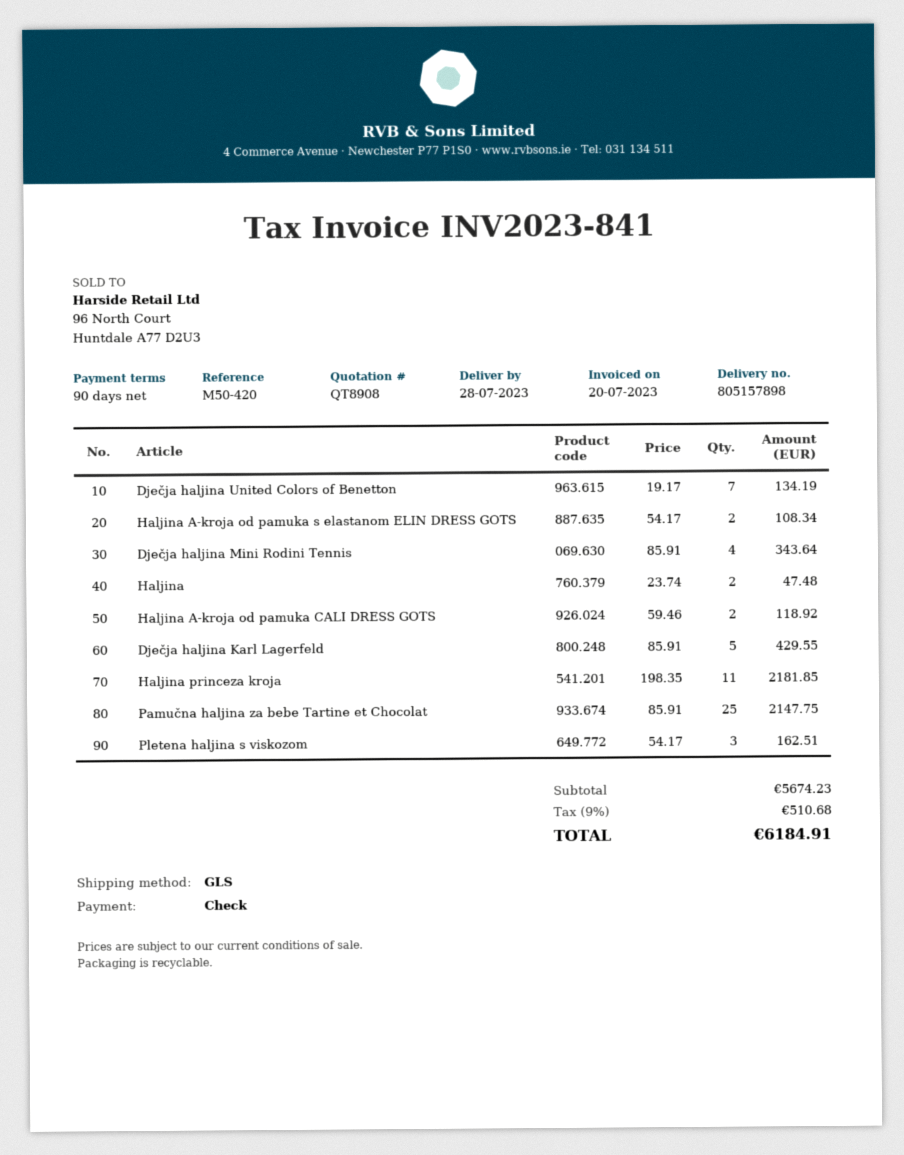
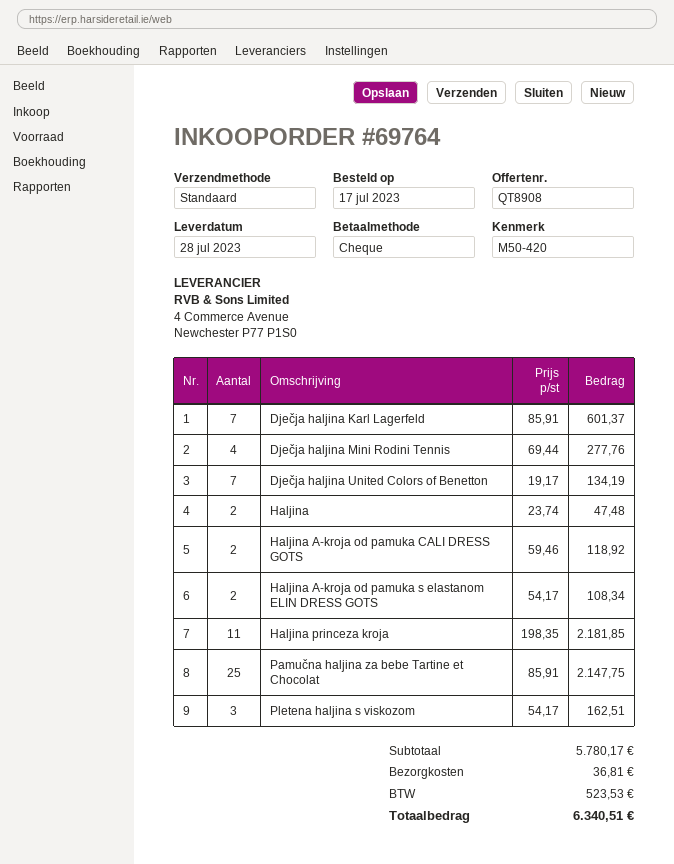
shipping method: GLS -> standard
Dječja haljina Mini Rodini Tennis: 4 x 85.91 = 343.64 -> 4 x 69.44 = 277.76
Dječja haljina Karl Lagerfeld: 5 x 85.91 = 429.55 -> 7 x 85.91 = 601.37
subtotal: 5674.23 -> 5780.17
shipping: none -> 36.81
tax: 510.68 -> 523.53
total: 6184.91 -> 6340.51

